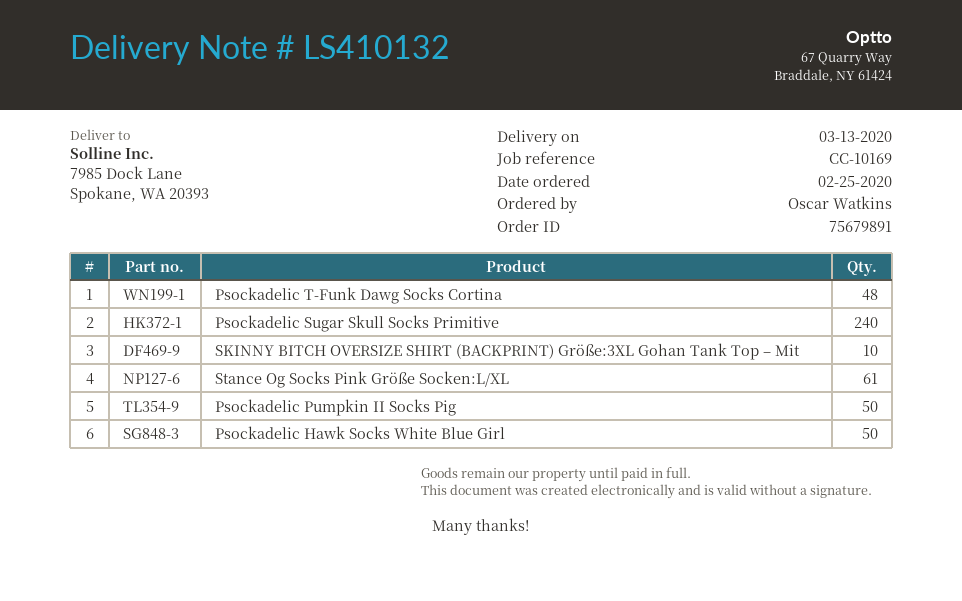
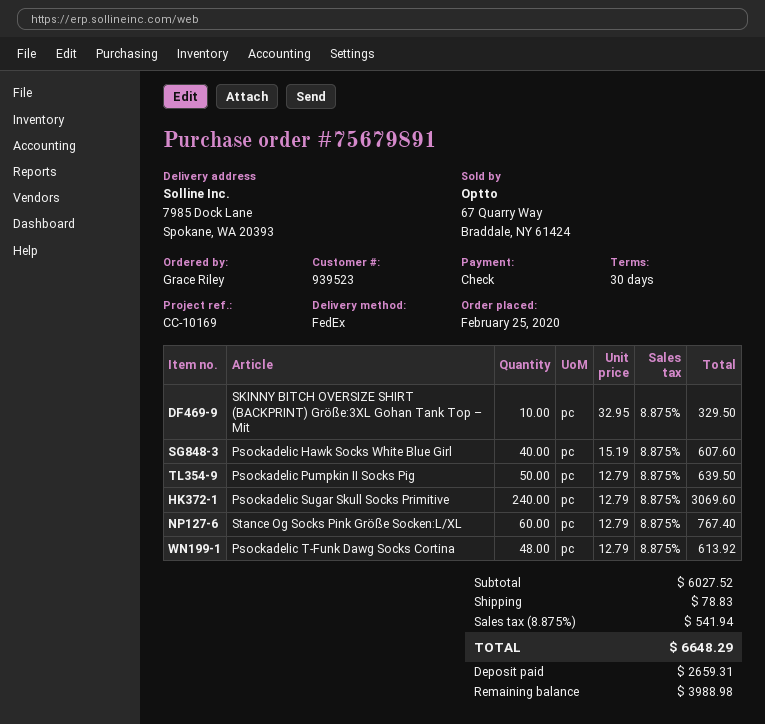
ordered by: Oscar Watkins -> Grace Riley
Stance Og Socks Pink Größe Socken:L/XL: 61 -> 60
Psockadelic Hawk Socks White Blue Girl: 50 -> 40

